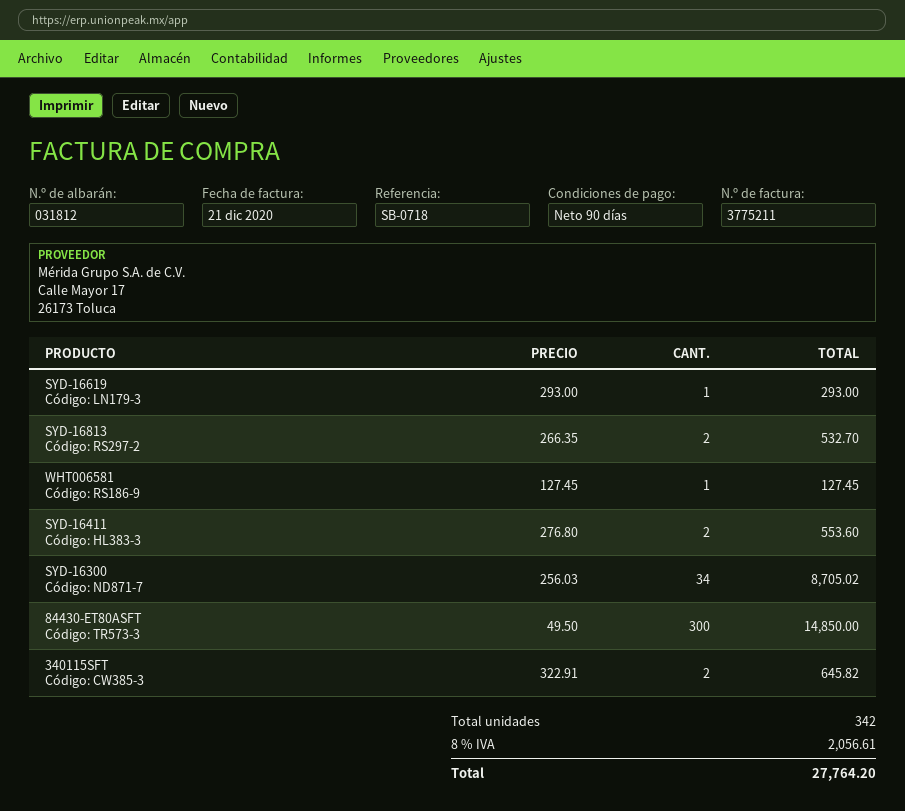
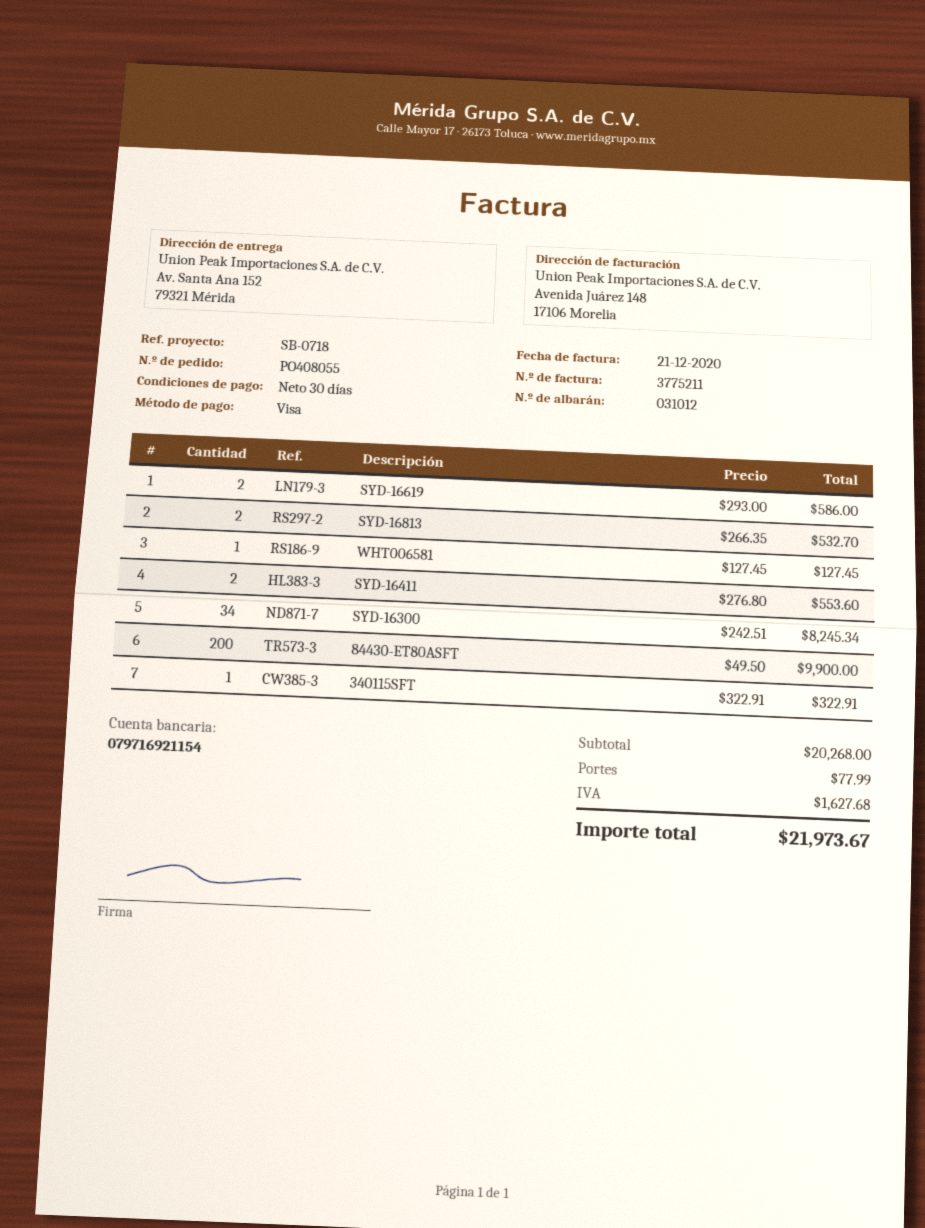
delivery note number: 031812 -> 031012
payment terms: 90 days -> 30 days
SYD-16619: 1 x 293.00 = 293.00 -> 2 x 293.00 = 586.00
SYD-16300: 34 x 256.03 = 8705.02 -> 34 x 242.51 = 8245.34
84430-ET80ASFT: 300 x 49.50 = 14850.00 -> 200 x 49.50 = 9900.00
340115SFT: 2 x 322.91 = 645.82 -> 1 x 322.91 = 322.91
shipping: none -> 77.99
tax: 2056.61 -> 1627.68
total: 27764.20 -> 21973.67

